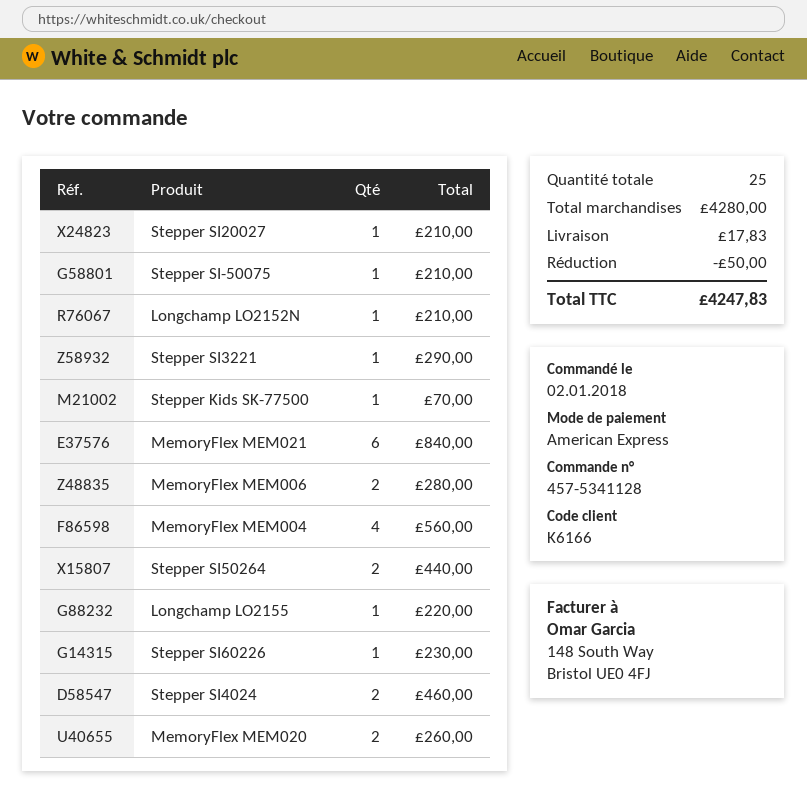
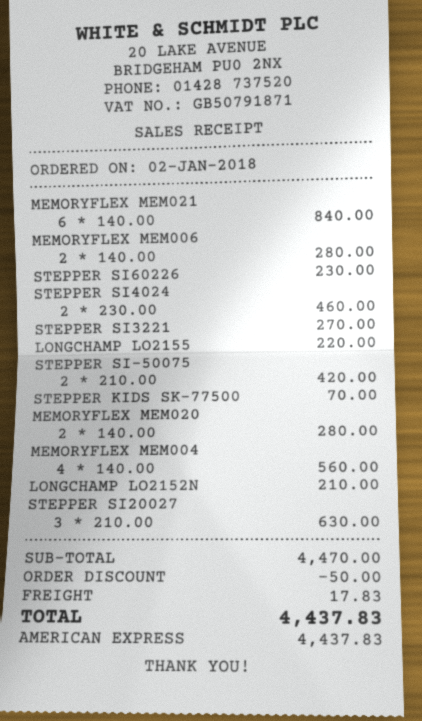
Stepper SI20027: 1 for 210.00 -> 3 for 630.00
Stepper SI-50075: 1 for 210.00 -> 2 for 420.00
Stepper SI3221: 1 for 290.00 -> 1 for 270.00
Stepper SI50264: 2 for 440.00 -> none
MemoryFlex MEM020: 2 for 260.00 -> 2 for 280.00
subtotal: 4280.00 -> 4470.00
total: 4247.83 -> 4437.83

